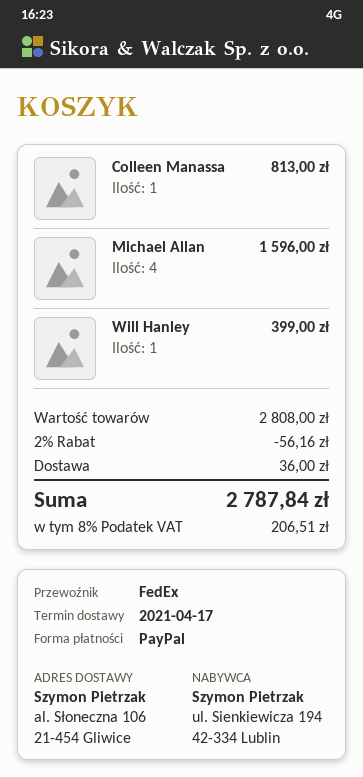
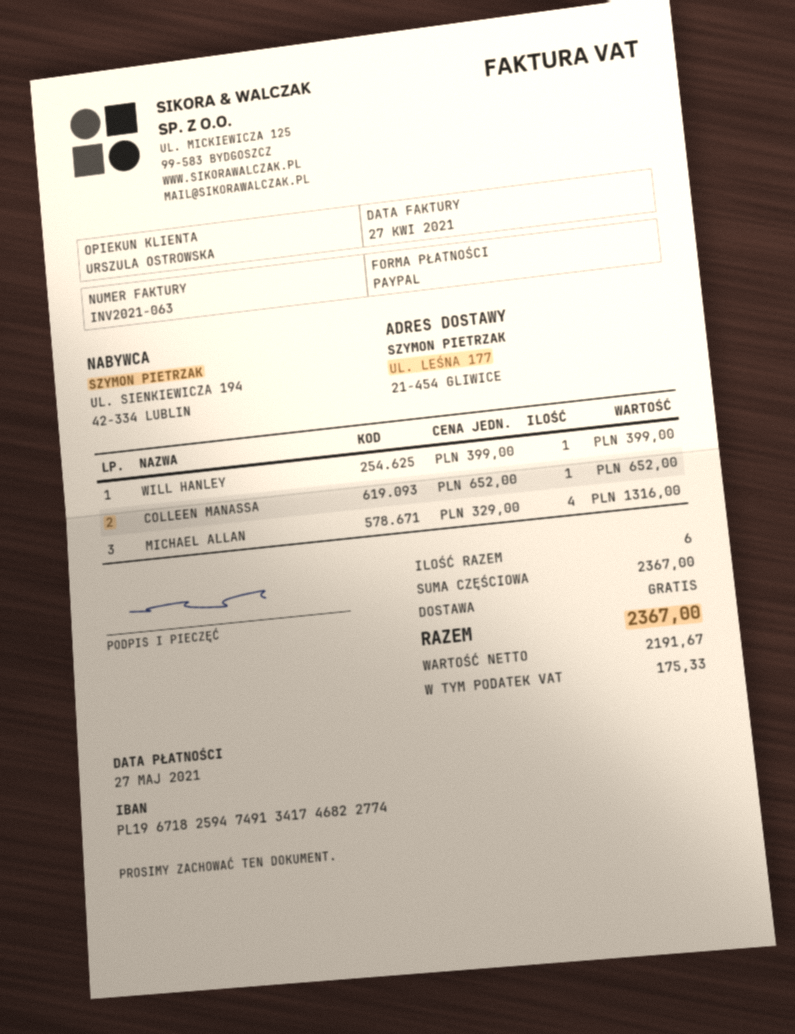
ship to: al. Słoneczna 106, 21-454 Gliwice -> UL. LEŚNA 177, 21-454 GLIWICE
Colleen Manassa: 1 for 813.00 -> 1 for 652.00
Michael Allan: 4 for 1596.00 -> 4 for 1316.00
subtotal: 2808.00 -> 2367.00
discount: 2% = 56.16 -> none
shipping: 36.00 -> 0.00
tax: 206.51 -> 175.33
total: 2787.84 -> 2367.00

